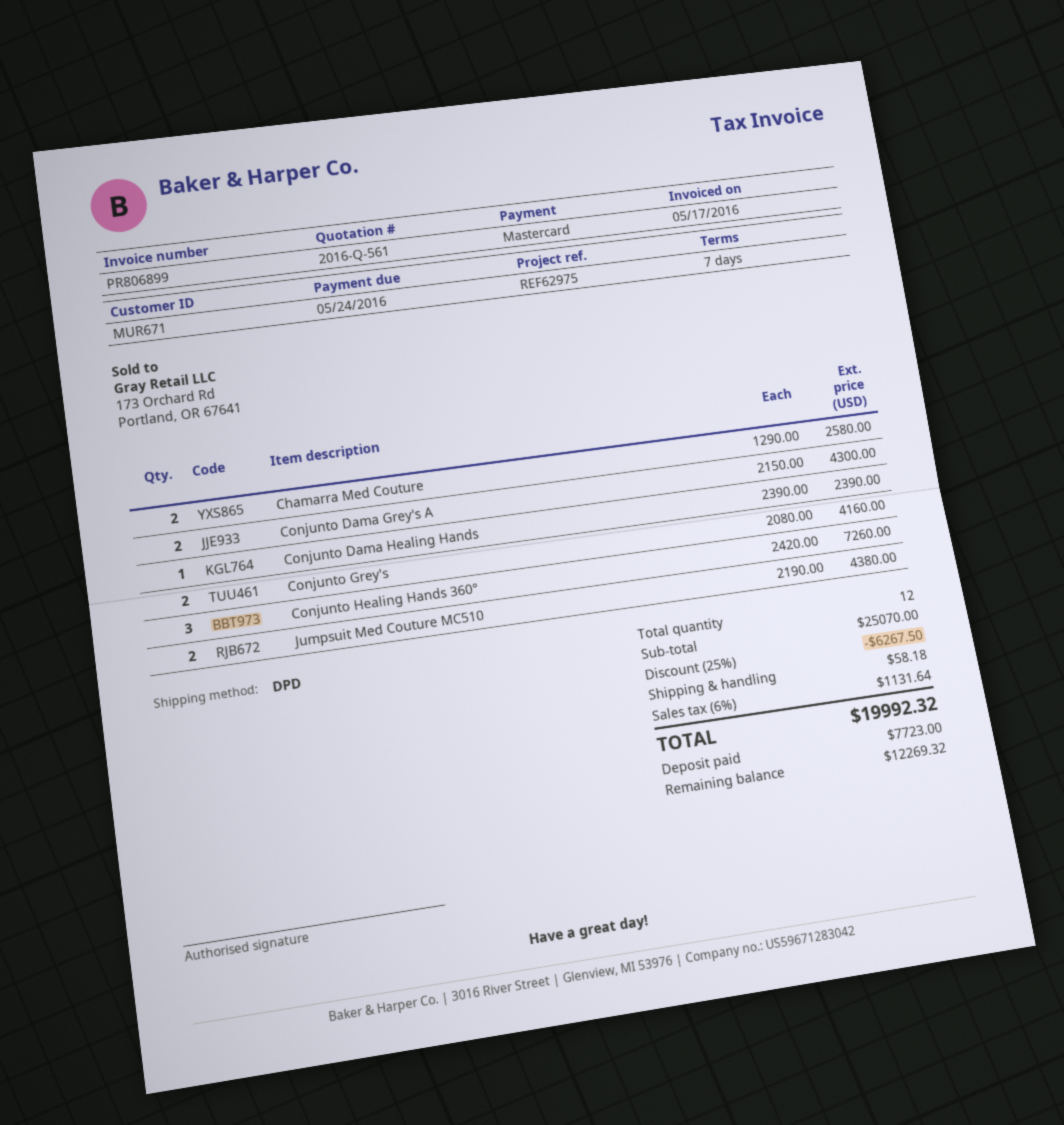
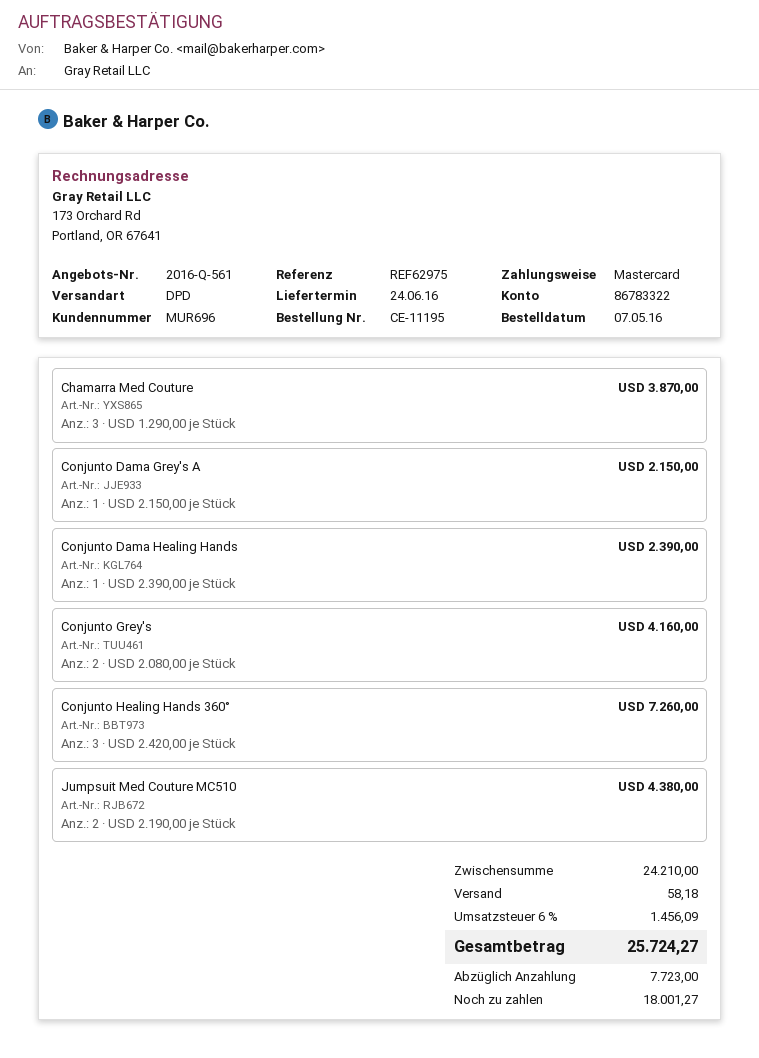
customer number: MUR671 -> MUR696
Chamarra Med Couture: 2 x 1290.00 = 2580.00 -> 3 x 1290.00 = 3870.00
Conjunto Dama Grey's A: 2 x 2150.00 = 4300.00 -> 1 x 2150.00 = 2150.00
subtotal: 25070.00 -> 24210.00
discount: 25% = 6267.50 -> none
tax: 6% = 1131.64 -> 6% = 1456.09
total: 19992.32 -> 25724.27
balance: 12269.32 -> 18001.27

